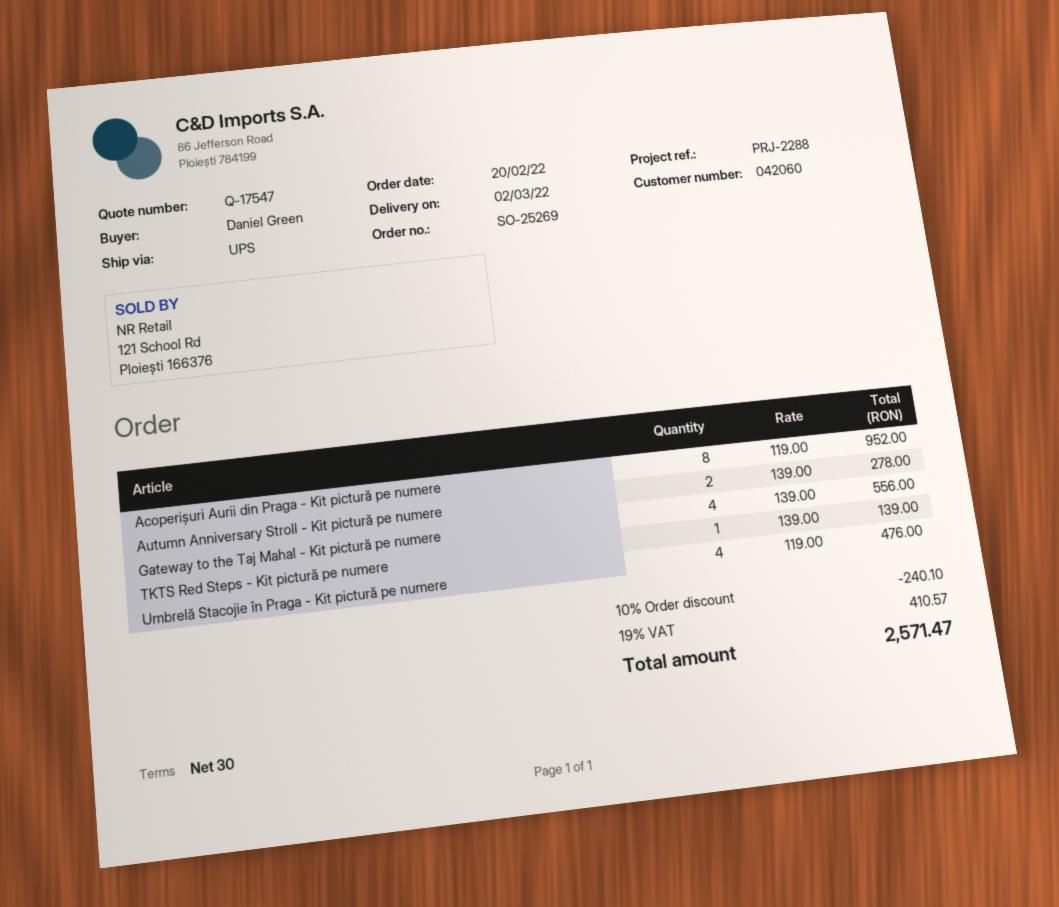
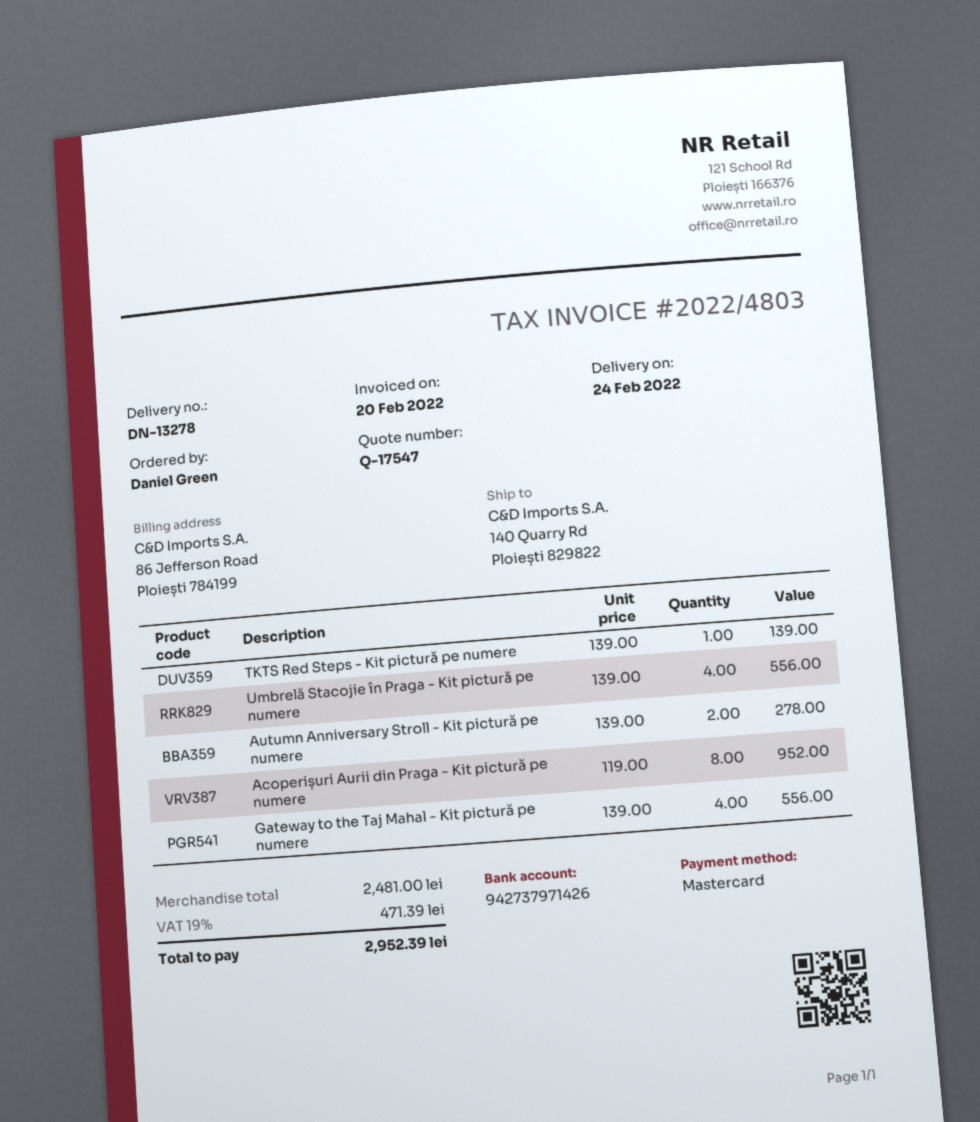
delivery date: 2022-03-02 -> 2022-02-24
Umbrelă Stacojie în Praga - Kit pictură pe numere: 4 x 119.00 = 476.00 -> 4 x 139.00 = 556.00
discount: 10% = 240.10 -> none
tax: 19% = 410.57 -> 19% = 471.39
total: 2571.47 -> 2952.39

